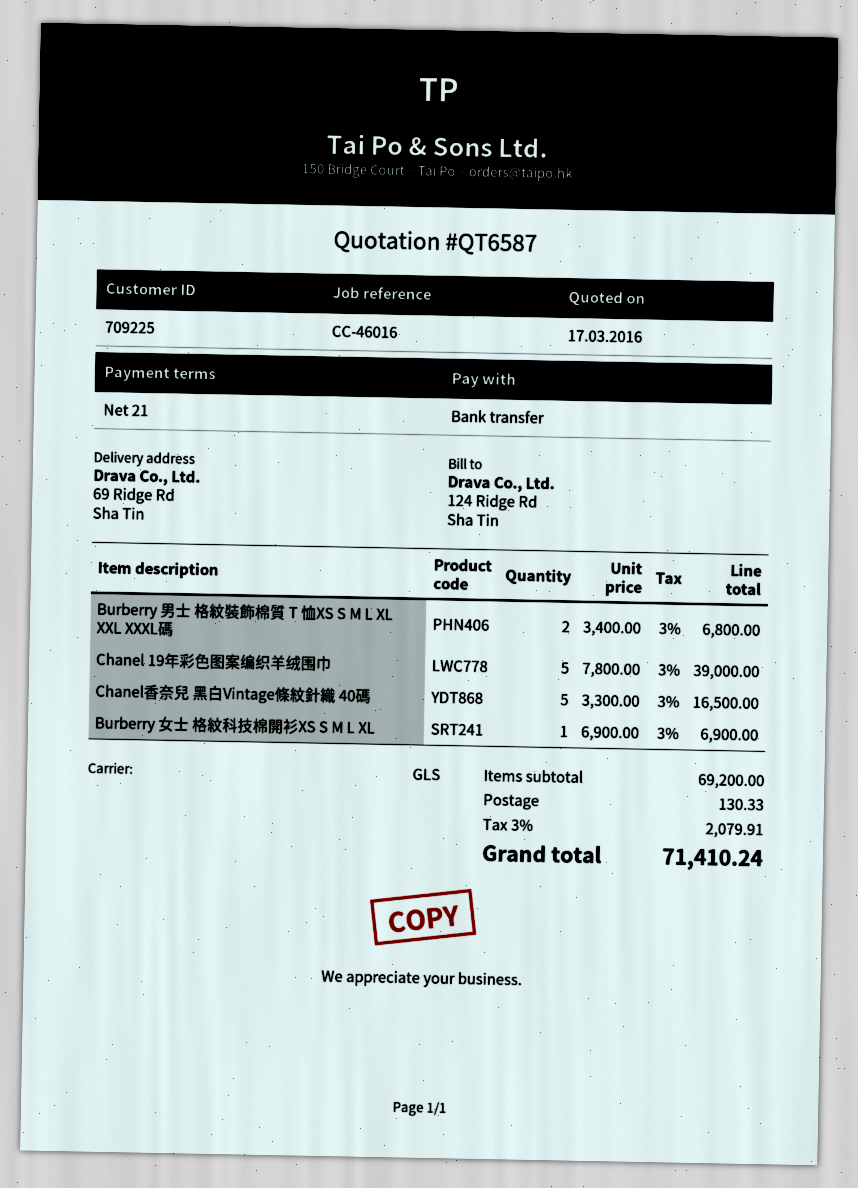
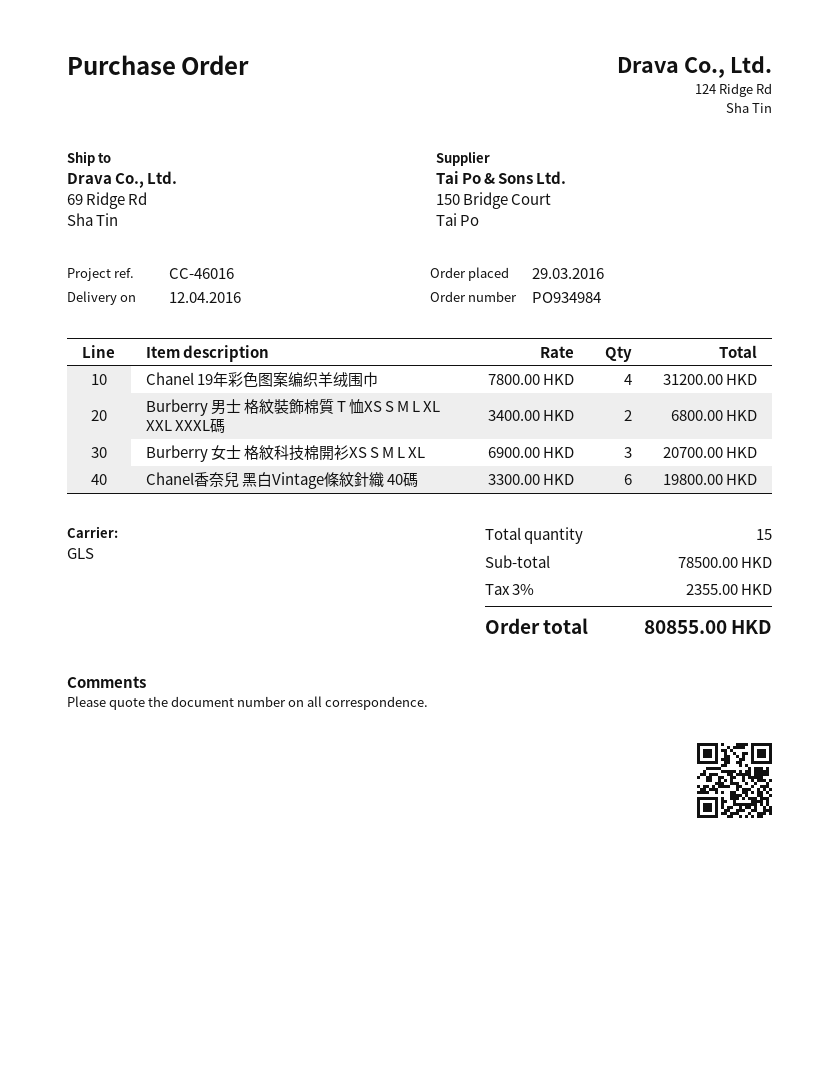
Chanel 19年彩色图案编织羊绒围巾: 5 x 7800.00 = 39000.00 -> 4 x 7800.00 = 31200.00
Chanel香奈兒 黑白Vintage條紋針織 40碼: 5 x 3300.00 = 16500.00 -> 6 x 3300.00 = 19800.00
Burberry 女士 格紋科技棉開衫XS S M L XL: 1 x 6900.00 = 6900.00 -> 3 x 6900.00 = 20700.00
subtotal: 69200.00 -> 78500.00
shipping: 130.33 -> none
tax: 3% = 2079.91 -> 3% = 2355.00
total: 71410.24 -> 80855.00

